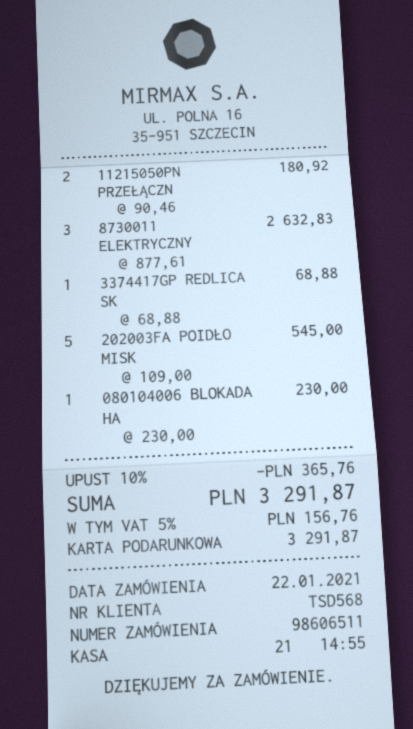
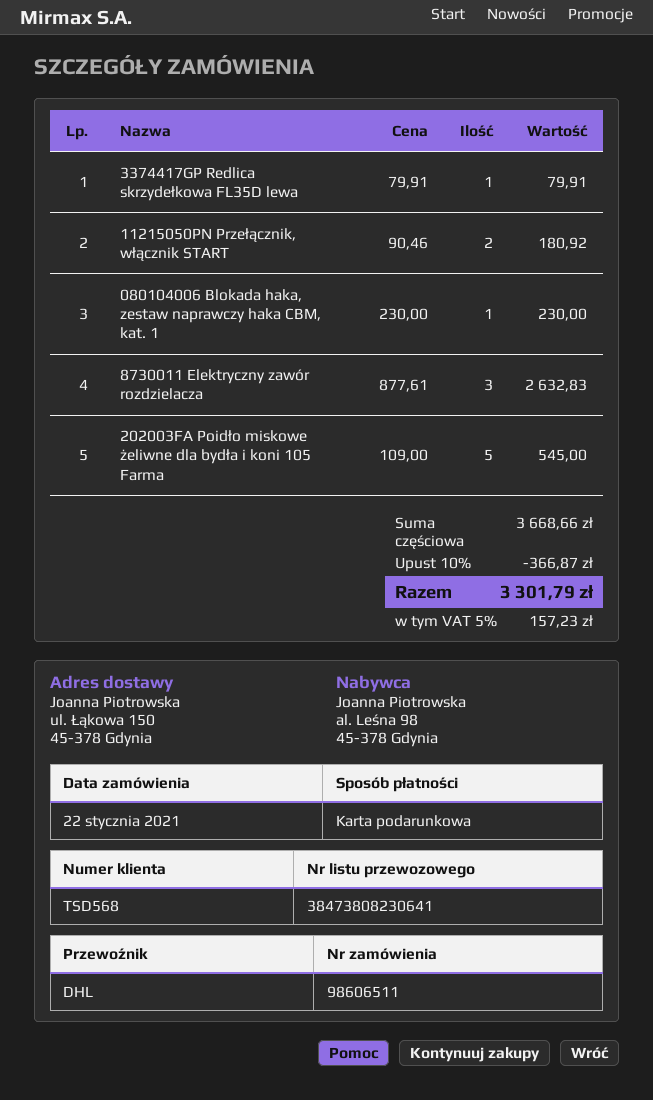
3374417GP REDLICA SK: 1 x 68.88 = 68.88 -> 1 x 79.91 = 79.91
discount: 10% = 365.76 -> 10% = 366.87
tax: 5% = 156.76 -> 5% = 157.23
total: 3291.87 -> 3301.79

